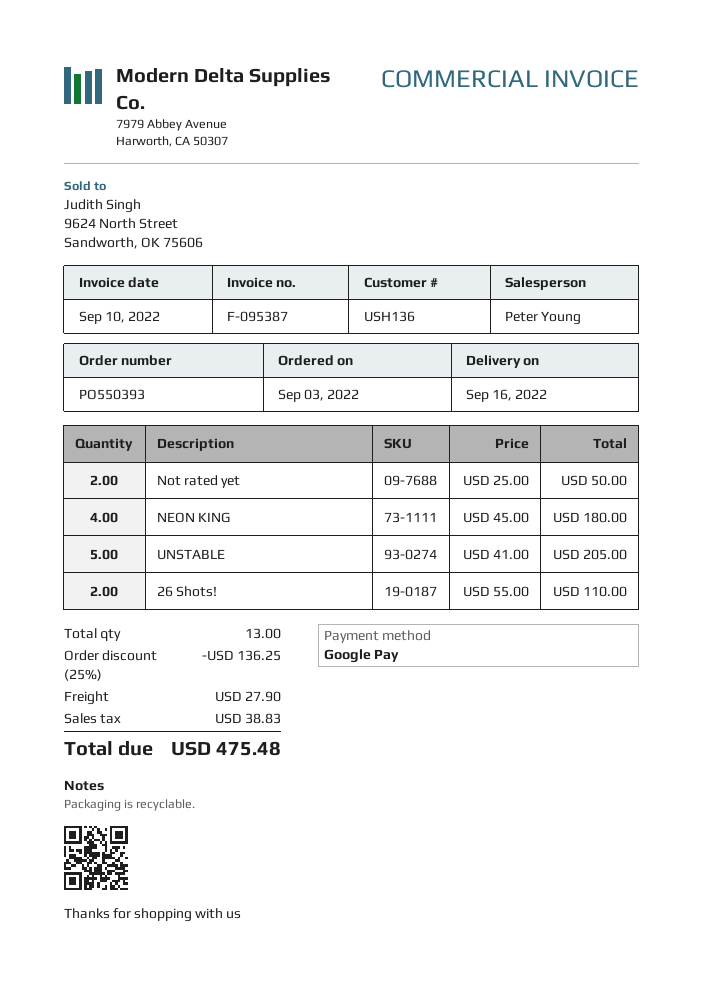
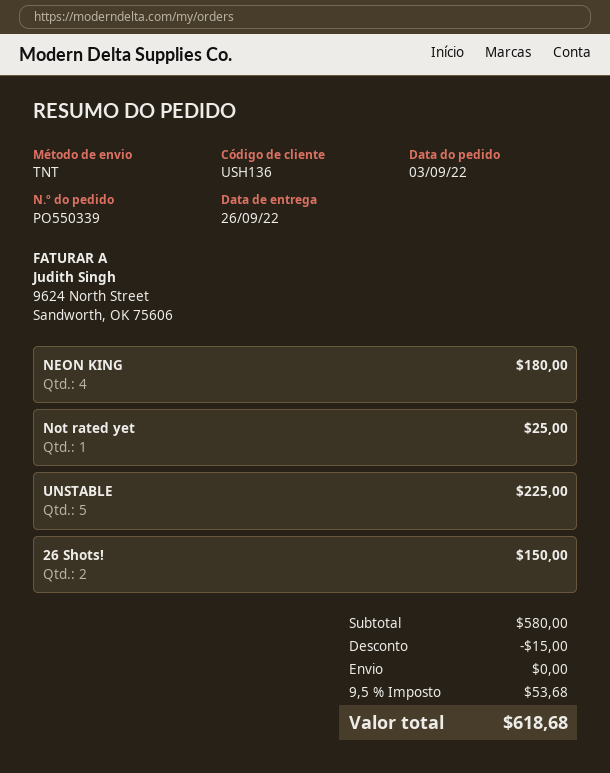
order number: PO550393 -> PO550339
delivery date: 2022-09-16 -> 2022-09-26
Not rated yet: 2 for 50.00 -> 1 for 25.00
UNSTABLE: 5 for 205.00 -> 5 for 225.00
26 Shots!: 2 for 110.00 -> 2 for 150.00
discount: 136.25 -> 15.00
shipping: 27.90 -> 0.00
tax: 38.83 -> 53.68
total: 475.48 -> 618.68

